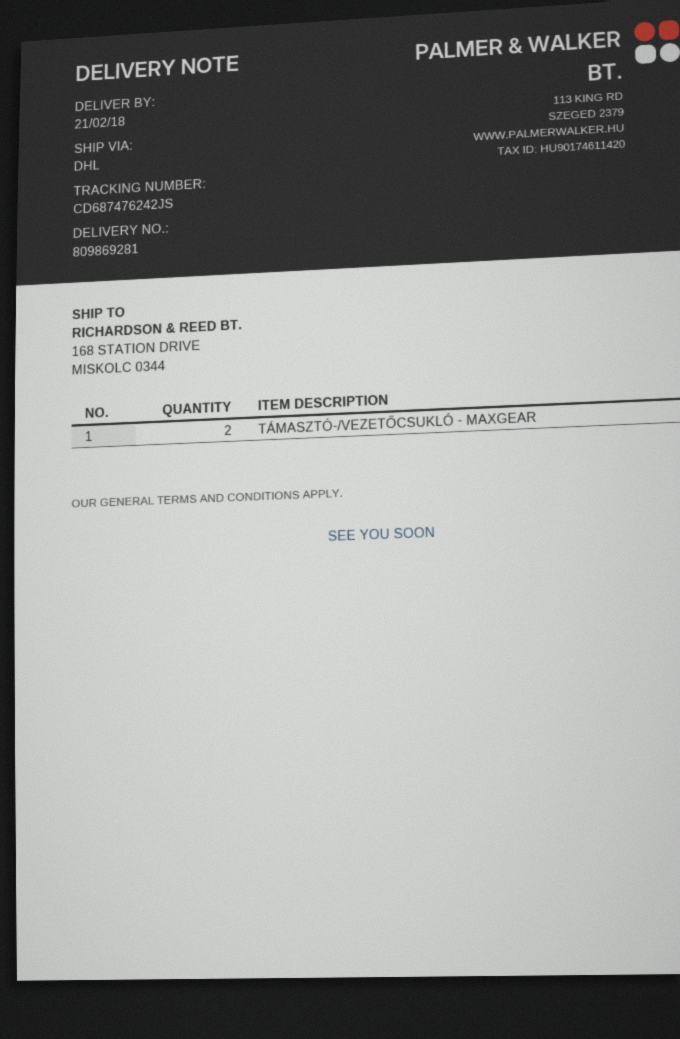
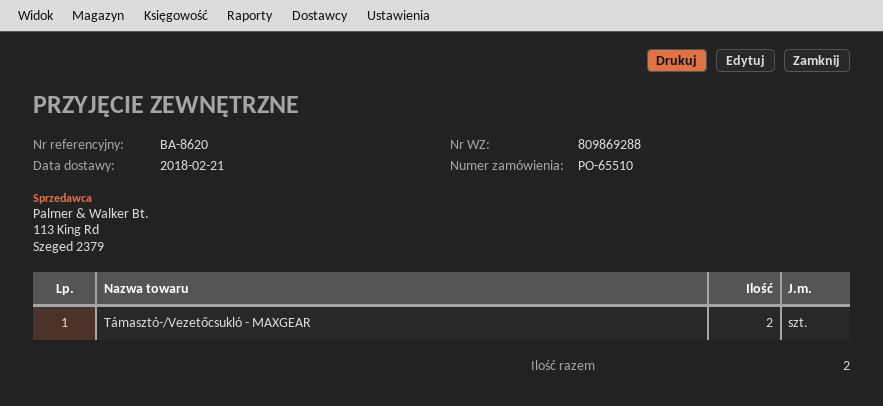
delivery note number: 809869281 -> 809869288

